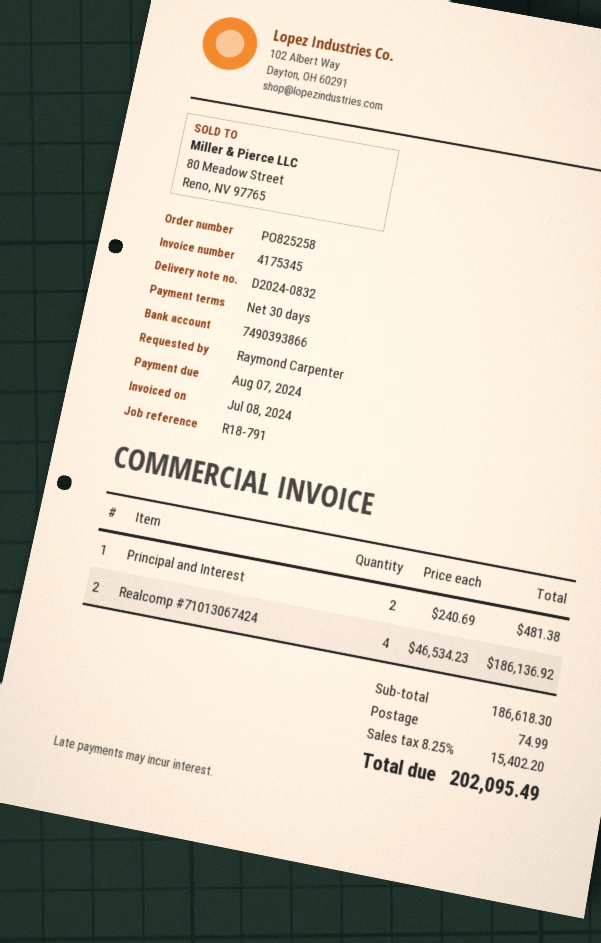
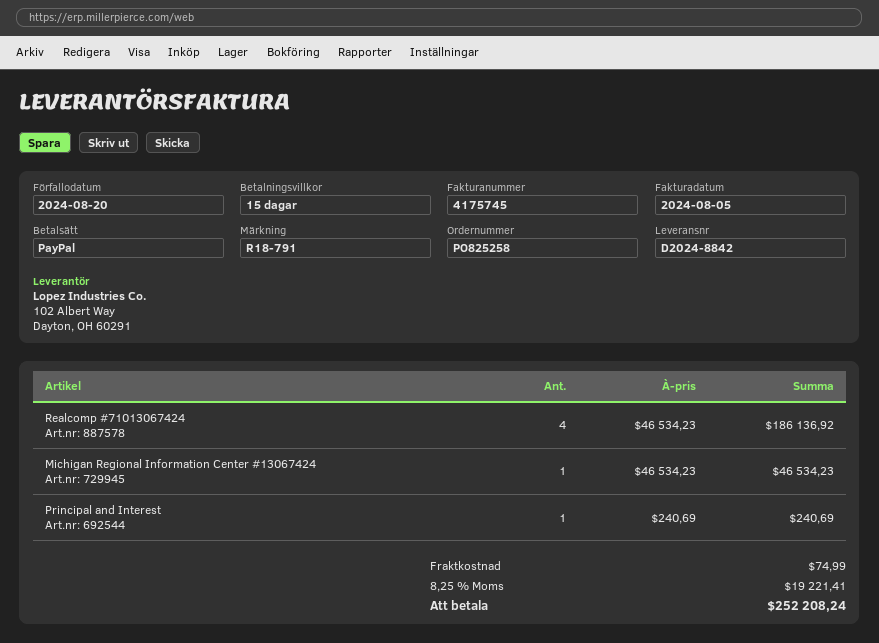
delivery note number: D2024-0832 -> D2024-8842
invoice number: 4175345 -> 4175745
invoice date: 2024-07-08 -> 2024-08-05
payment terms: 30 days -> 15 days
due date: 2024-08-07 -> 2024-08-20
Principal and Interest: 2 x 240.69 = 481.38 -> 1 x 240.69 = 240.69
Michigan Regional Information Center #13067424: none -> 1 x 46534.23 = 46534.23
tax: 8.25% = 15402.20 -> 8.25% = 19221.41
total: 202095.49 -> 252208.24

